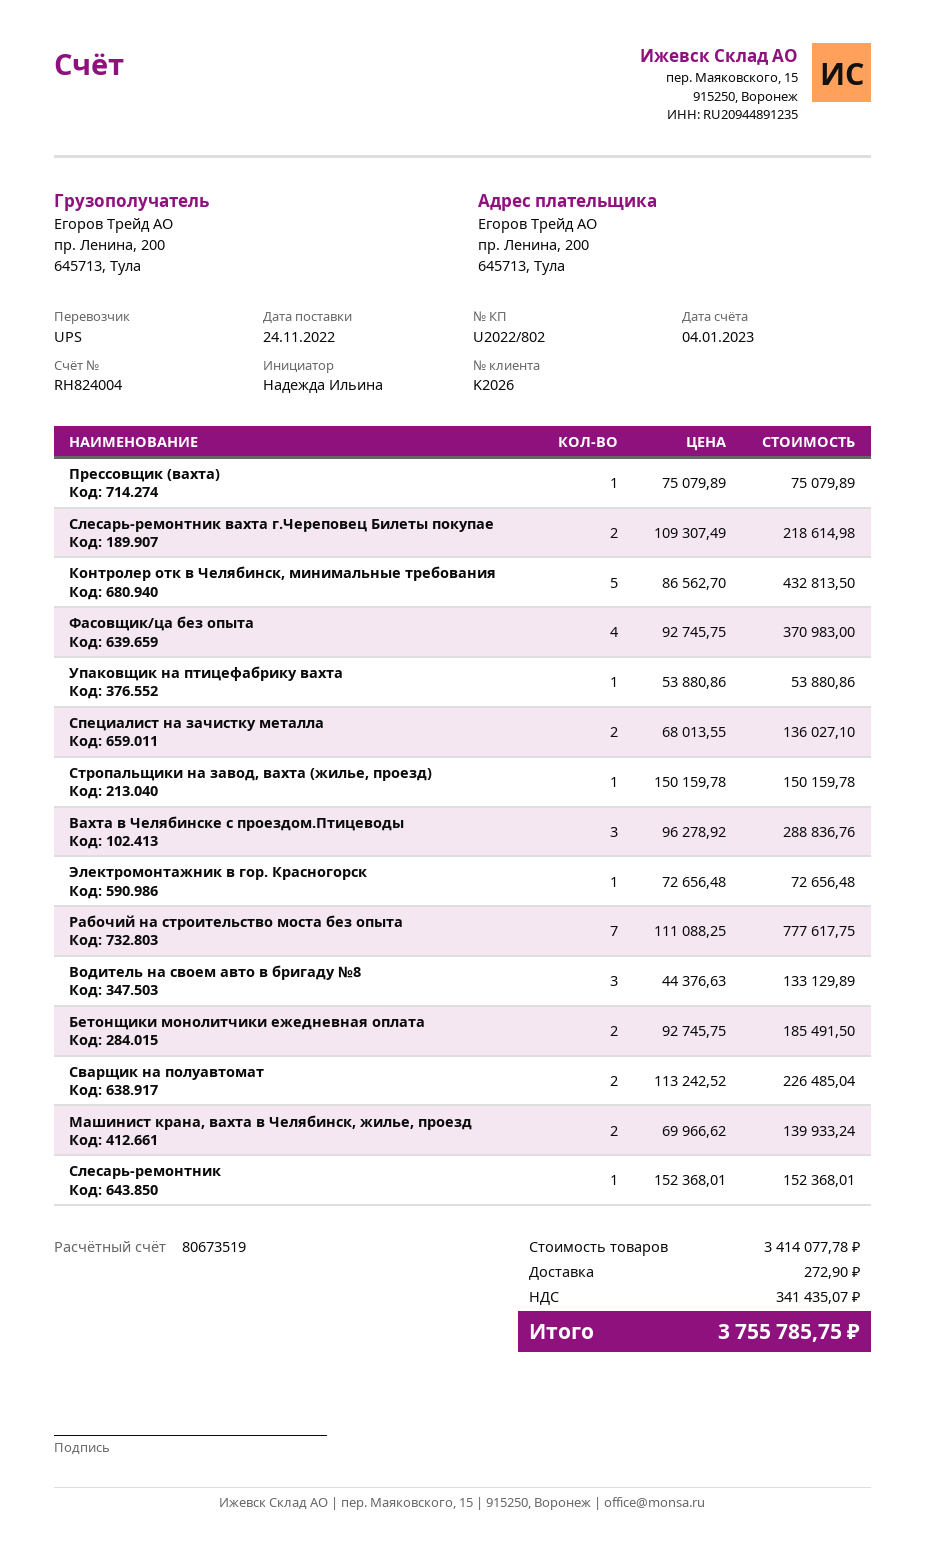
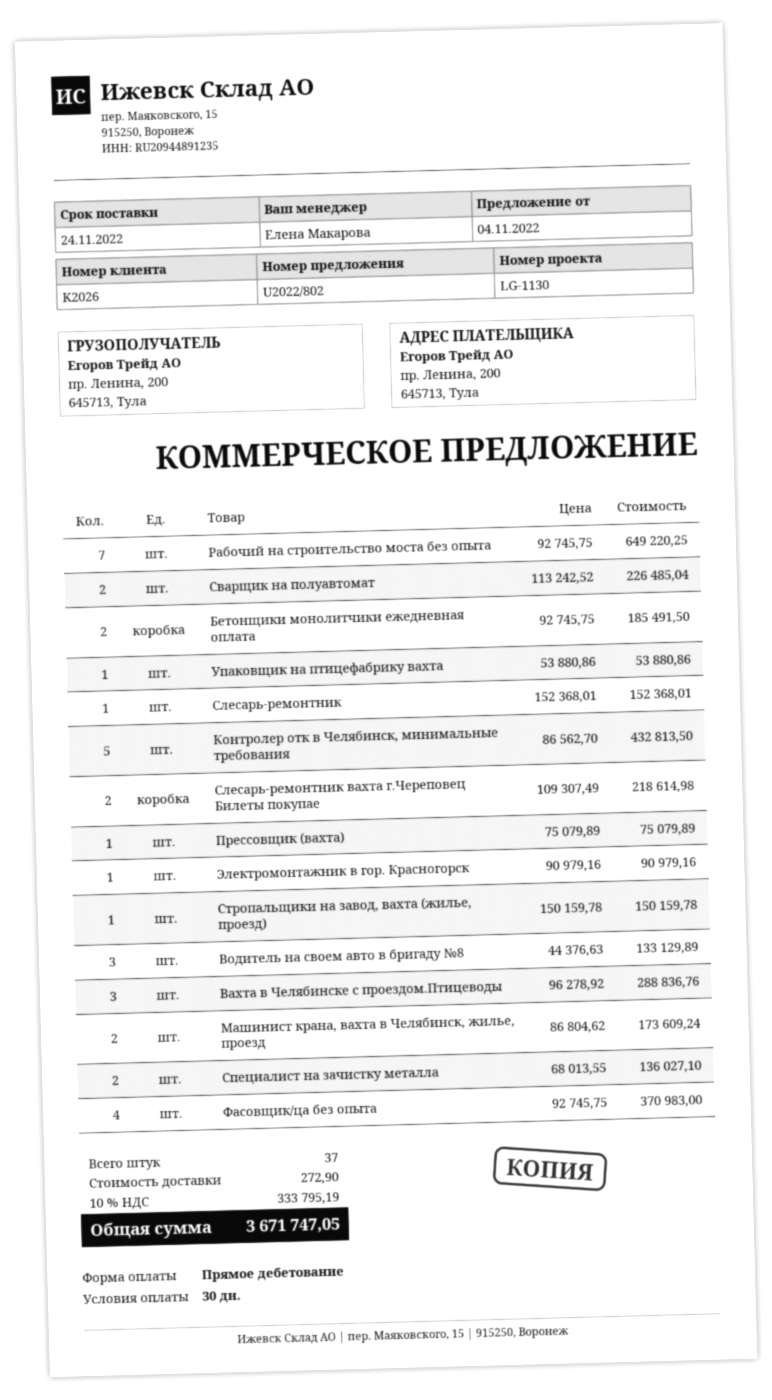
Электромонтажник в гор. Красногорск: 1 x 72656.48 = 72656.48 -> 1 x 90979.16 = 90979.16
Рабочий на строительство моста без опыта: 7 x 111088.25 = 777617.75 -> 7 x 92745.75 = 649220.25
Машинист крана, вахта в Челябинск, жилье, проезд: 2 x 69966.62 = 139933.24 -> 2 x 86804.62 = 173609.24
tax: 341435.07 -> 333795.19
total: 3755785.75 -> 3671747.05

